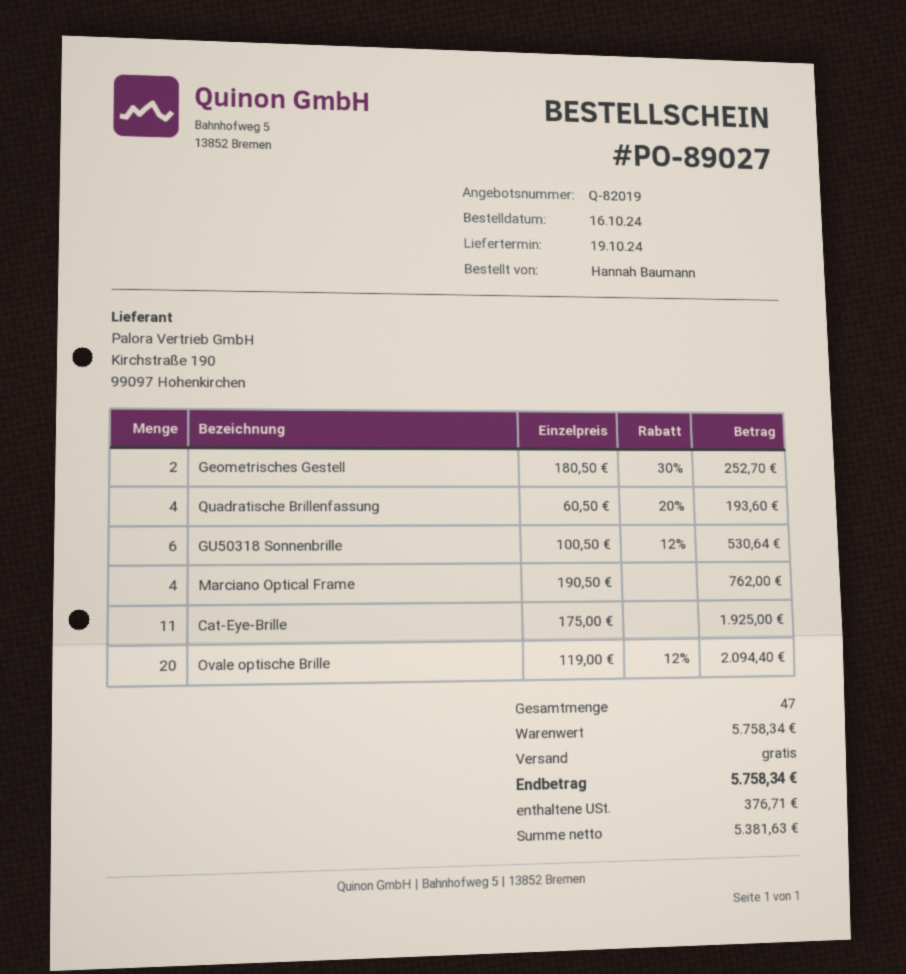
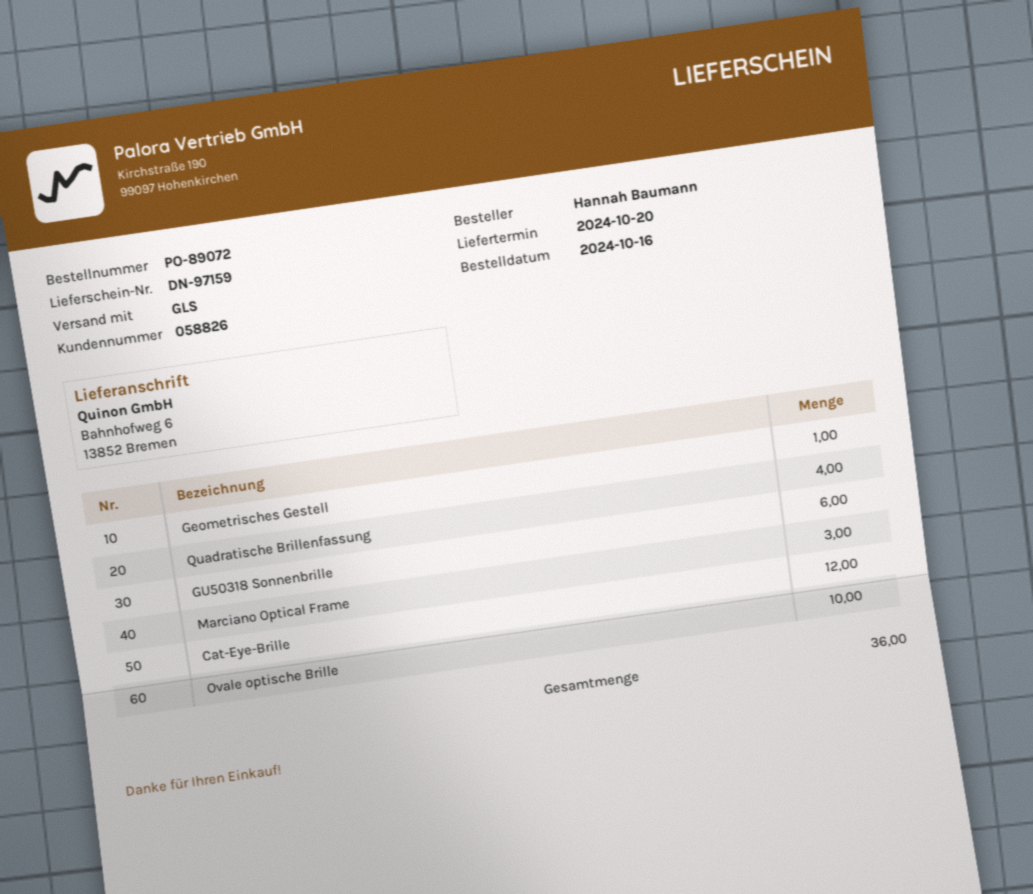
order number: PO-89027 -> PO-89072
delivery date: 2024-10-19 -> 2024-10-20
Geometrisches Gestell: 2 -> 1
Marciano Optical Frame: 4 -> 3
Cat-Eye-Brille: 11 -> 12
Ovale optische Brille: 20 -> 10
total quantity: 47 -> 36

